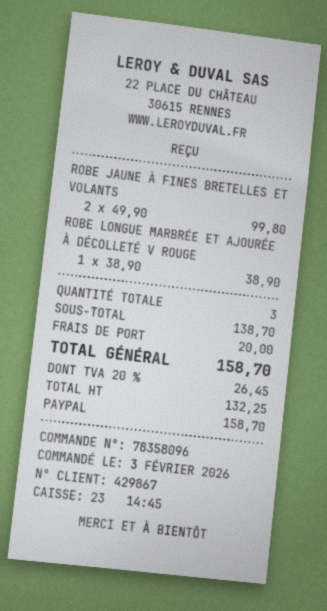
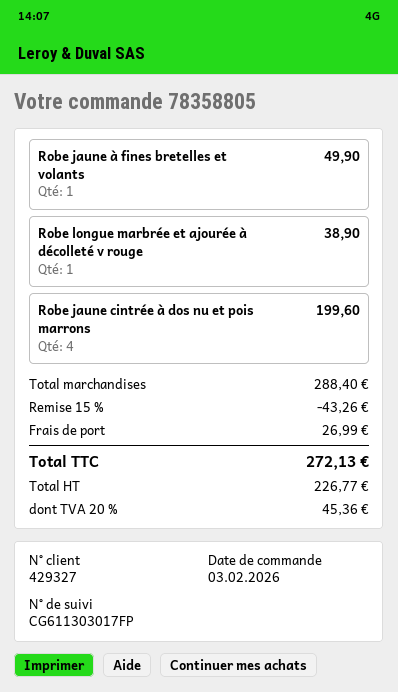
order number: 78358096 -> 78358805
customer number: 429867 -> 429327
ROBE JAUNE À FINES BRETELLES ET VOLANTS: 2 for 99.80 -> 1 for 49.90
Robe jaune cintrée à dos nu et pois marrons: none -> 4 for 199.60
subtotal: 138.70 -> 288.40
discount: none -> 15% = 43.26
shipping: 20.00 -> 26.99
net: 132.25 -> 226.77
tax: 20% = 26.45 -> 20% = 45.36
total: 158.70 -> 272.13

